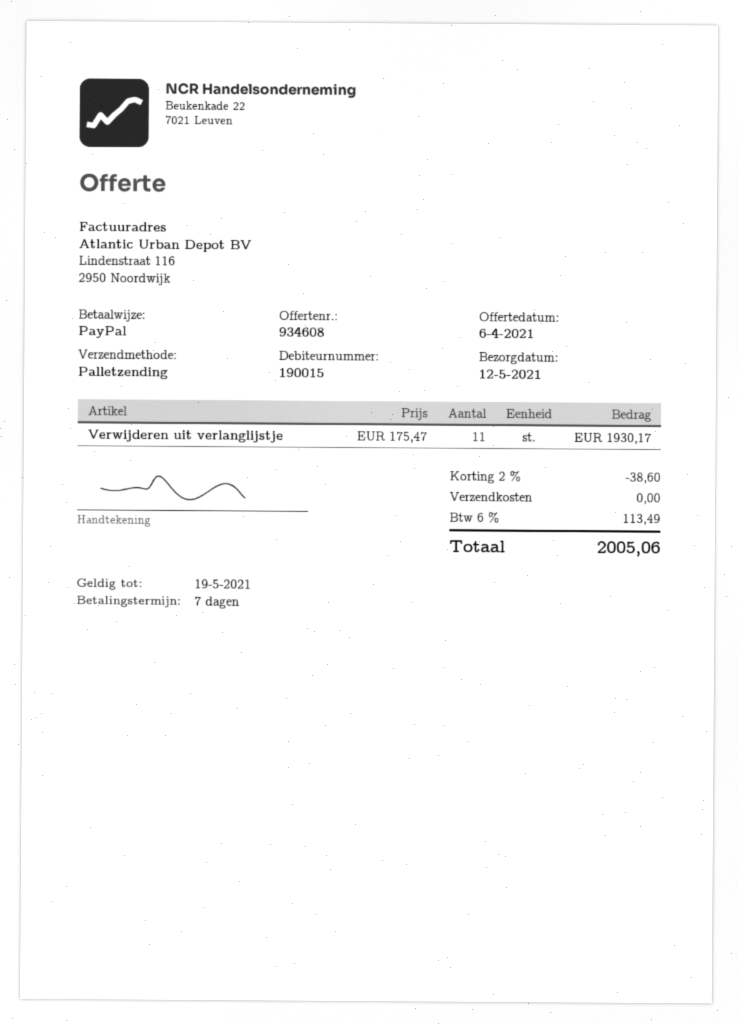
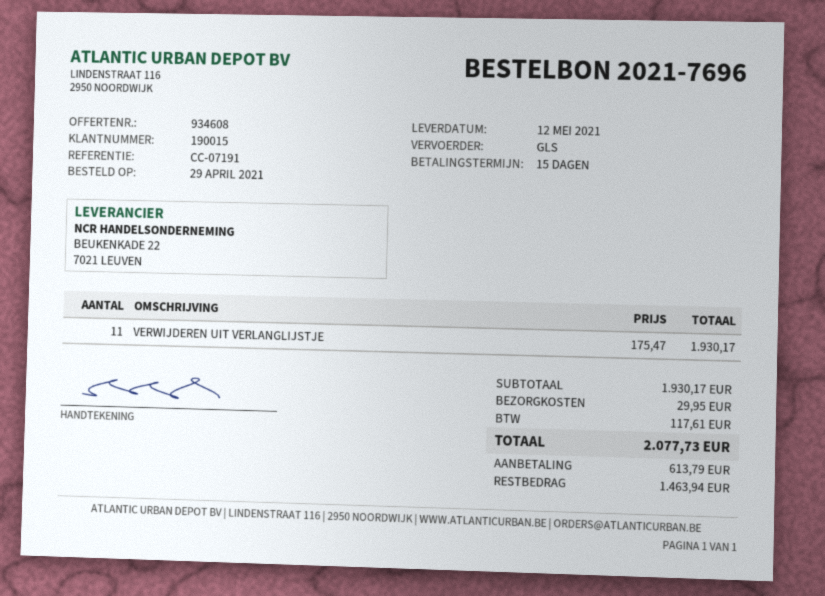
payment terms: 7 days -> 15 days
shipping method: pallet freight -> GLS
discount: 2% = 38.60 -> none
shipping: 0.00 -> 29.95
tax: 113.49 -> 117.61
total: 2005.06 -> 2077.73

